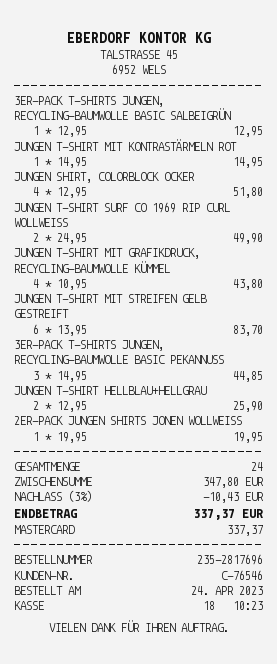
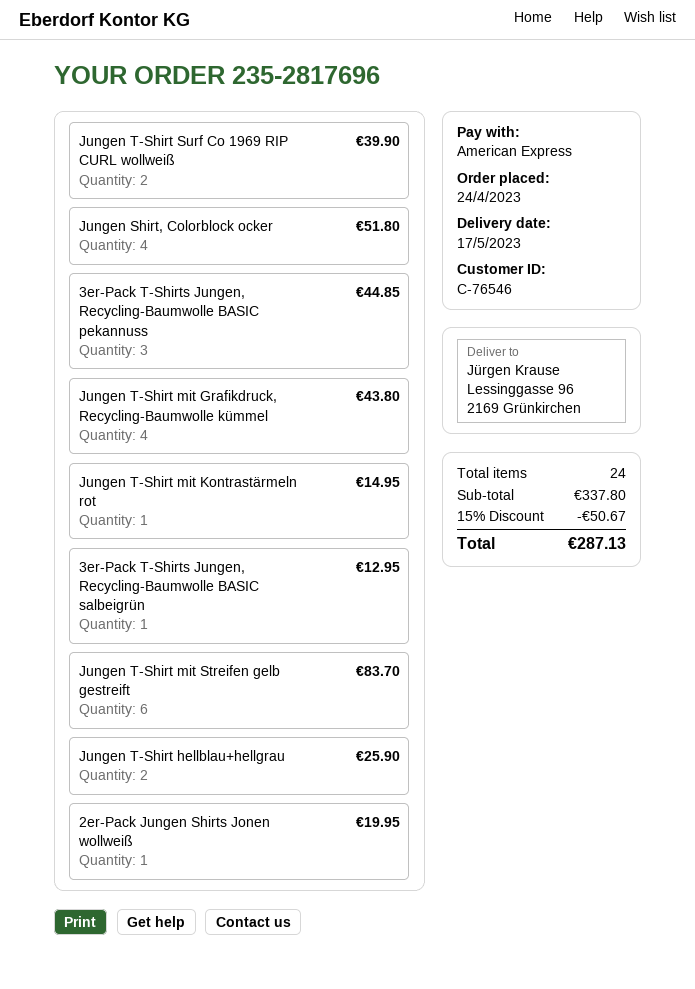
payment method: Mastercard -> American Express
JUNGEN T-SHIRT SURF CO 1969 RIP CURL WOLLWEISS: 2 for 49.90 -> 2 for 39.90
subtotal: 347.80 -> 337.80
discount: 3% = 10.43 -> 15% = 50.67
total: 337.37 -> 287.13

